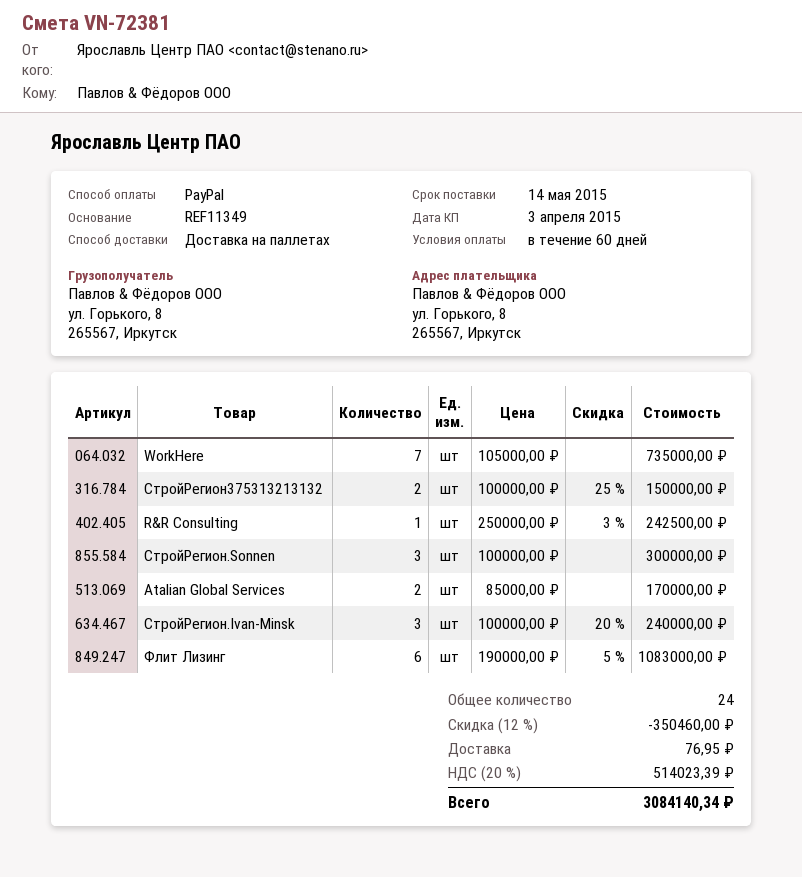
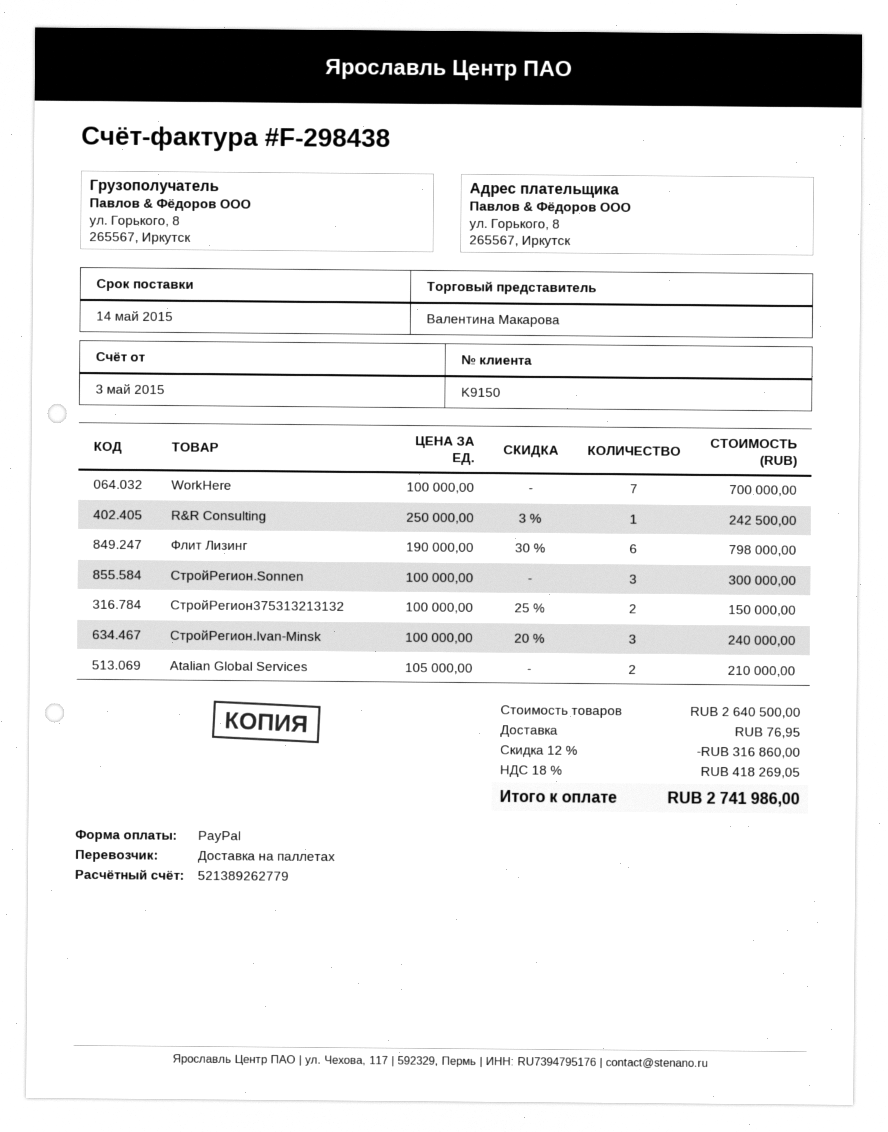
WorkHere: 7 x 105000.00 = 735000.00 -> 7 x 100000.00 = 700000.00
Atalian Global Services: 2 x 85000.00 = 170000.00 -> 2 x 105000.00 = 210000.00
Флит Лизинг: 6 x 190000.00 - 5% = 1083000.00 -> 6 x 190000.00 - 30% = 798000.00
discount: 12% = 350460.00 -> 12% = 316860.00
tax: 20% = 514023.39 -> 18% = 418269.05
total: 3084140.34 -> 2741986.00

